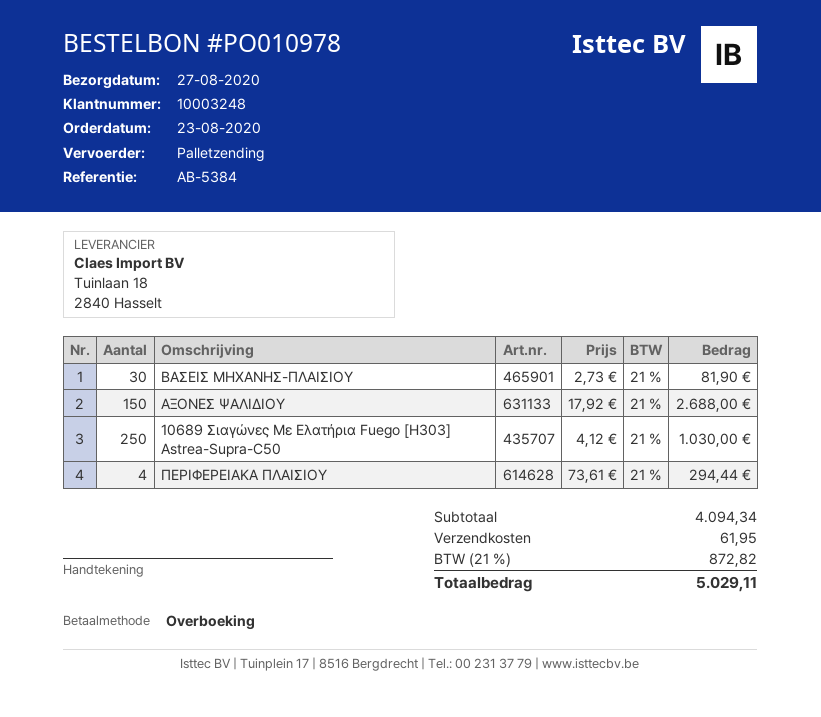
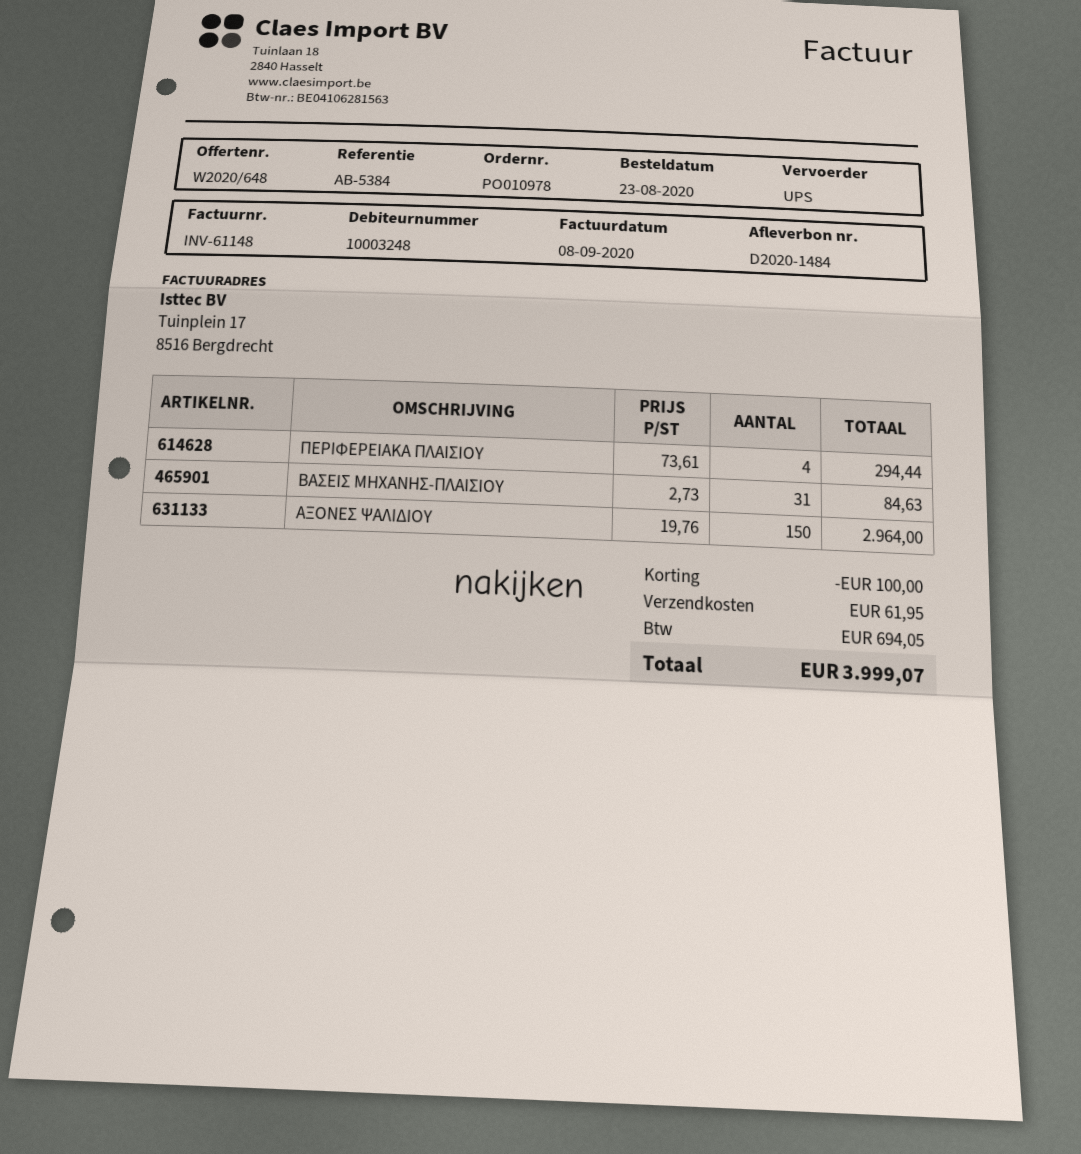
shipping method: pallet freight -> UPS
ΒΑΣΕΙΣ ΜΗΧΑΝΗΣ-ΠΛΑΙΣΙΟΥ: 30 x 2.73 = 81.90 -> 31 x 2.73 = 84.63
ΑΞΟΝΕΣ ΨΑΛΙΔΙΟΥ: 150 x 17.92 = 2688.00 -> 150 x 19.76 = 2964.00
10689 Σιαγώνες Με Ελατήρια Fuego [H303] Astrea-Supra-C50: 250 x 4.12 = 1030.00 -> none
discount: none -> 100.00
tax: 872.82 -> 694.05
total: 5029.11 -> 3999.07

